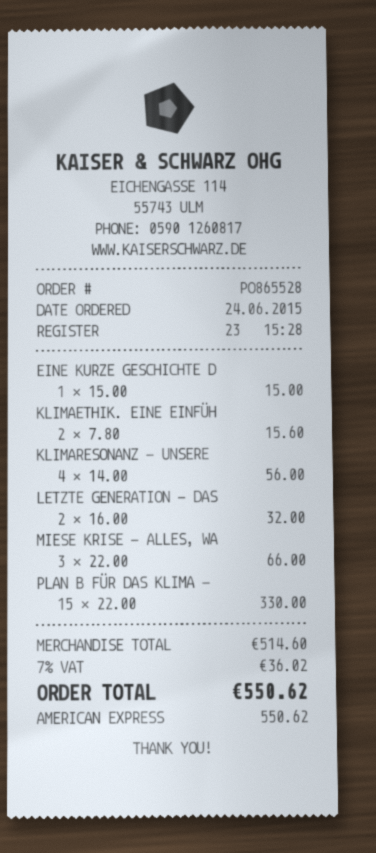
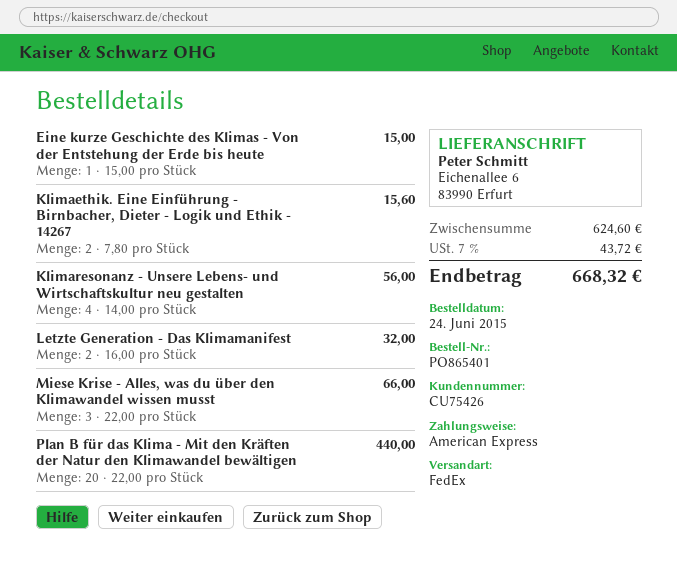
order number: PO865528 -> PO865401
PLAN B FÜR DAS KLIMA -: 15 x 22.00 = 330.00 -> 20 x 22.00 = 440.00
subtotal: 514.60 -> 624.60
tax: 7% = 36.02 -> 7% = 43.72
total: 550.62 -> 668.32

